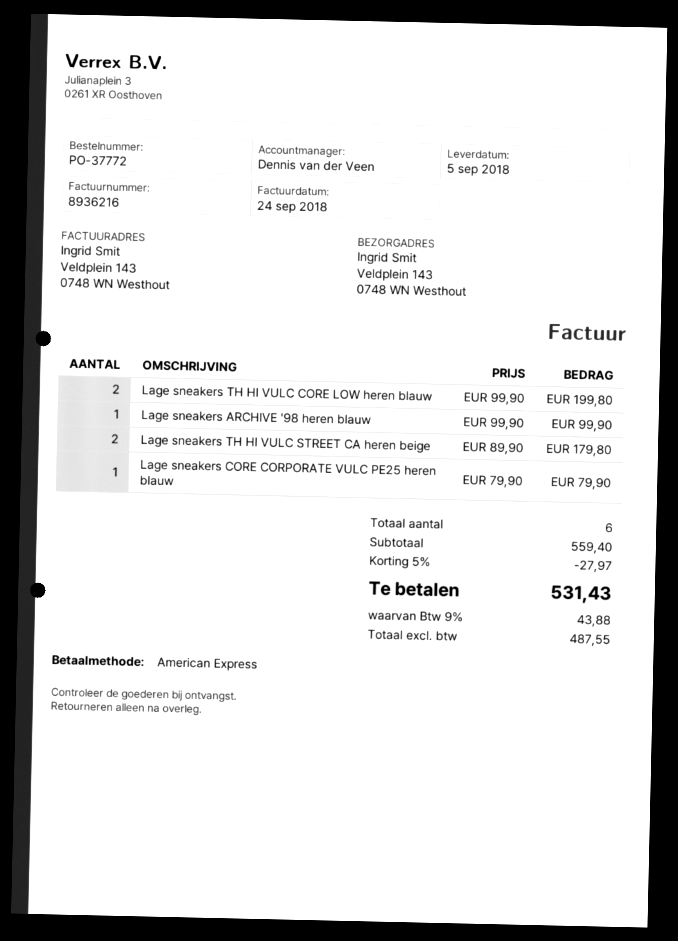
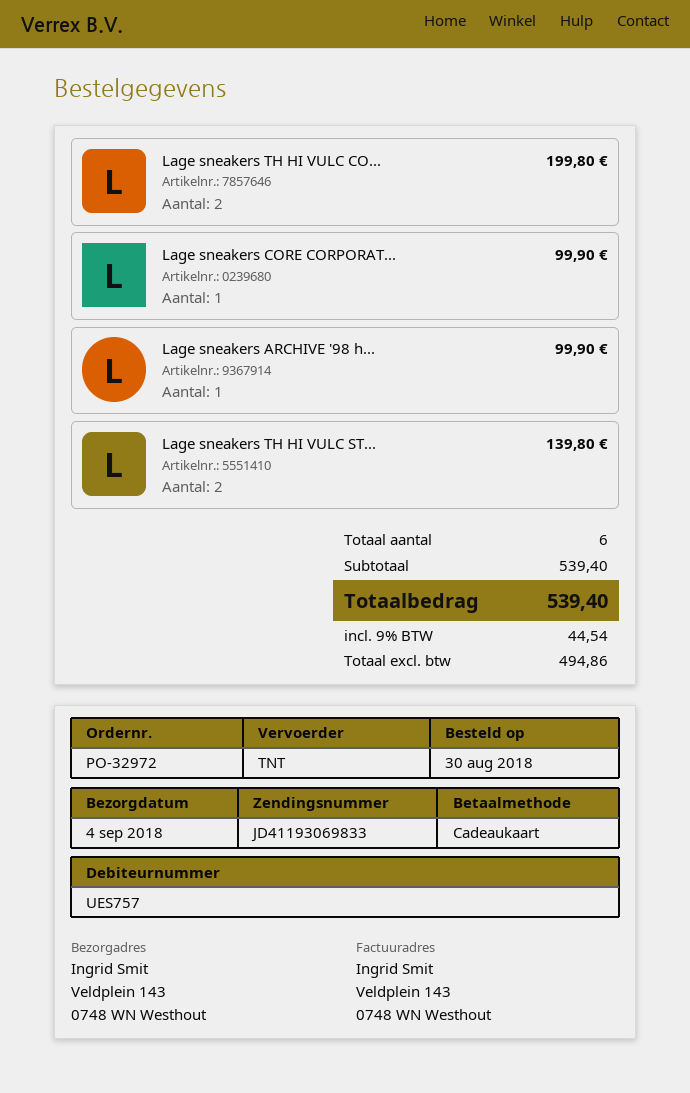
order number: PO-37772 -> PO-32972
delivery date: 2018-09-05 -> 2018-09-04
payment method: American Express -> gift card
Lage sneakers TH HI VULC STREET CA heren beige: 2 for 179.80 -> 2 for 139.80
Lage sneakers CORE CORPORATE VULC PE25 heren blauw: 1 for 79.90 -> 1 for 99.90
subtotal: 559.40 -> 539.40
discount: 5% = 27.97 -> none
net: 487.55 -> 494.86
tax: 9% = 43.88 -> 9% = 44.54
total: 531.43 -> 539.40

